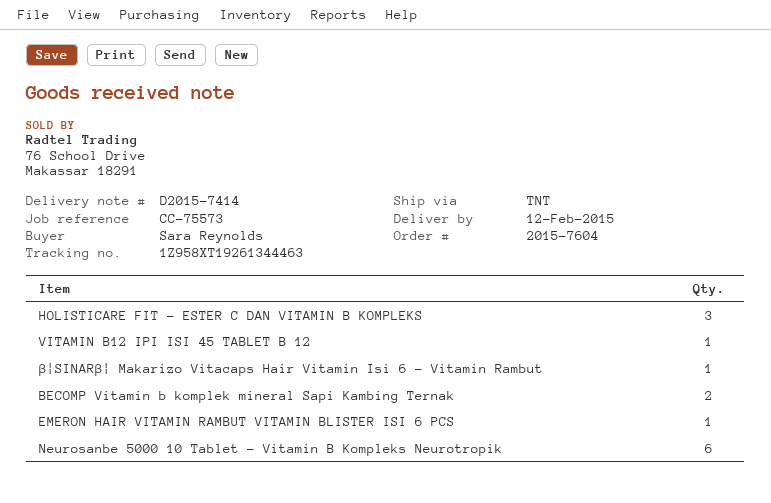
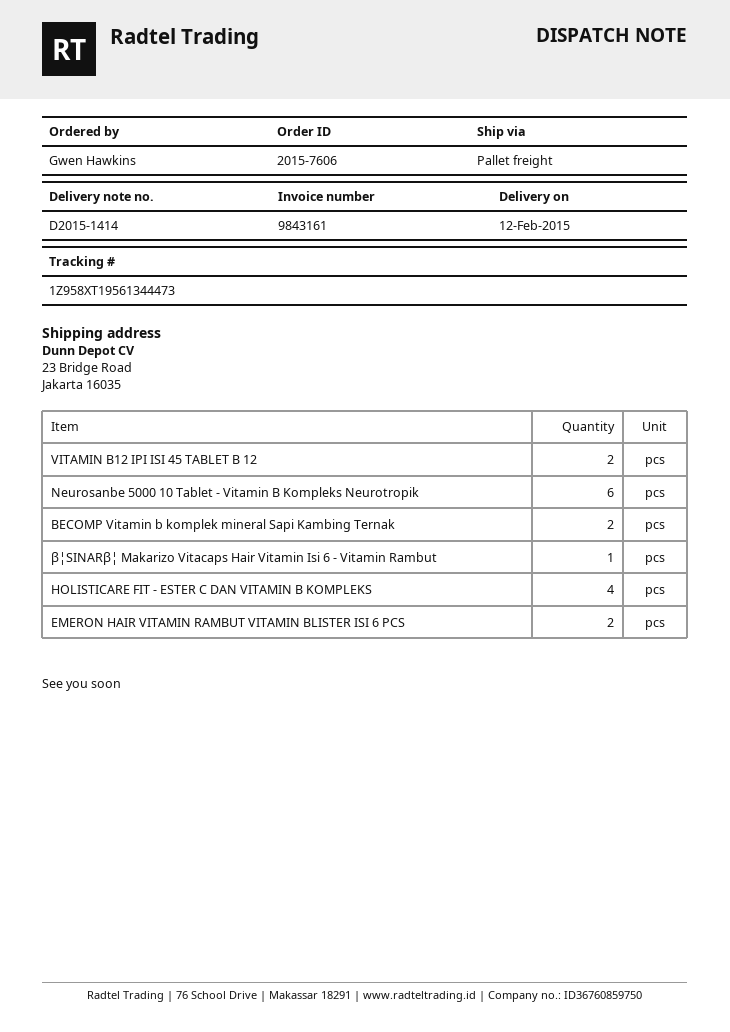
order number: 2015-7604 -> 2015-7606
delivery note number: D2015-7414 -> D2015-1414
ordered by: Sara Reynolds -> Gwen Hawkins
shipping method: TNT -> pallet freight
tracking number: 1Z958XT19261344463 -> 1Z958XT19561344473
HOLISTICARE FIT - ESTER C DAN VITAMIN B KOMPLEKS: 3 -> 4
VITAMIN B12 IPI ISI 45 TABLET B 12: 1 -> 2
EMERON HAIR VITAMIN RAMBUT VITAMIN BLISTER ISI 6 PCS: 1 -> 2

